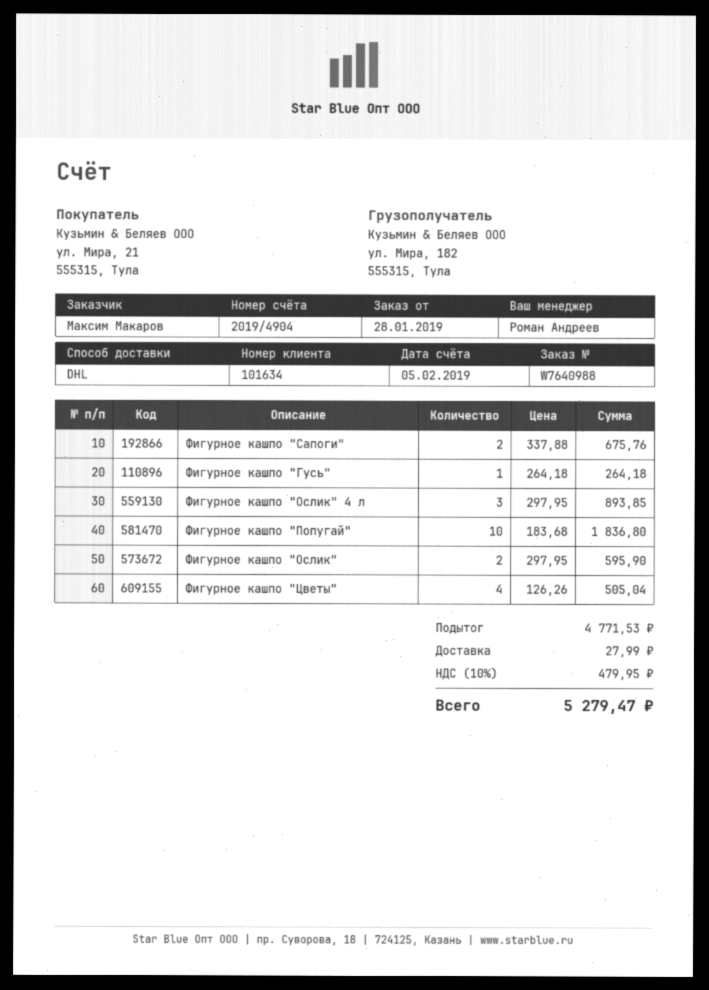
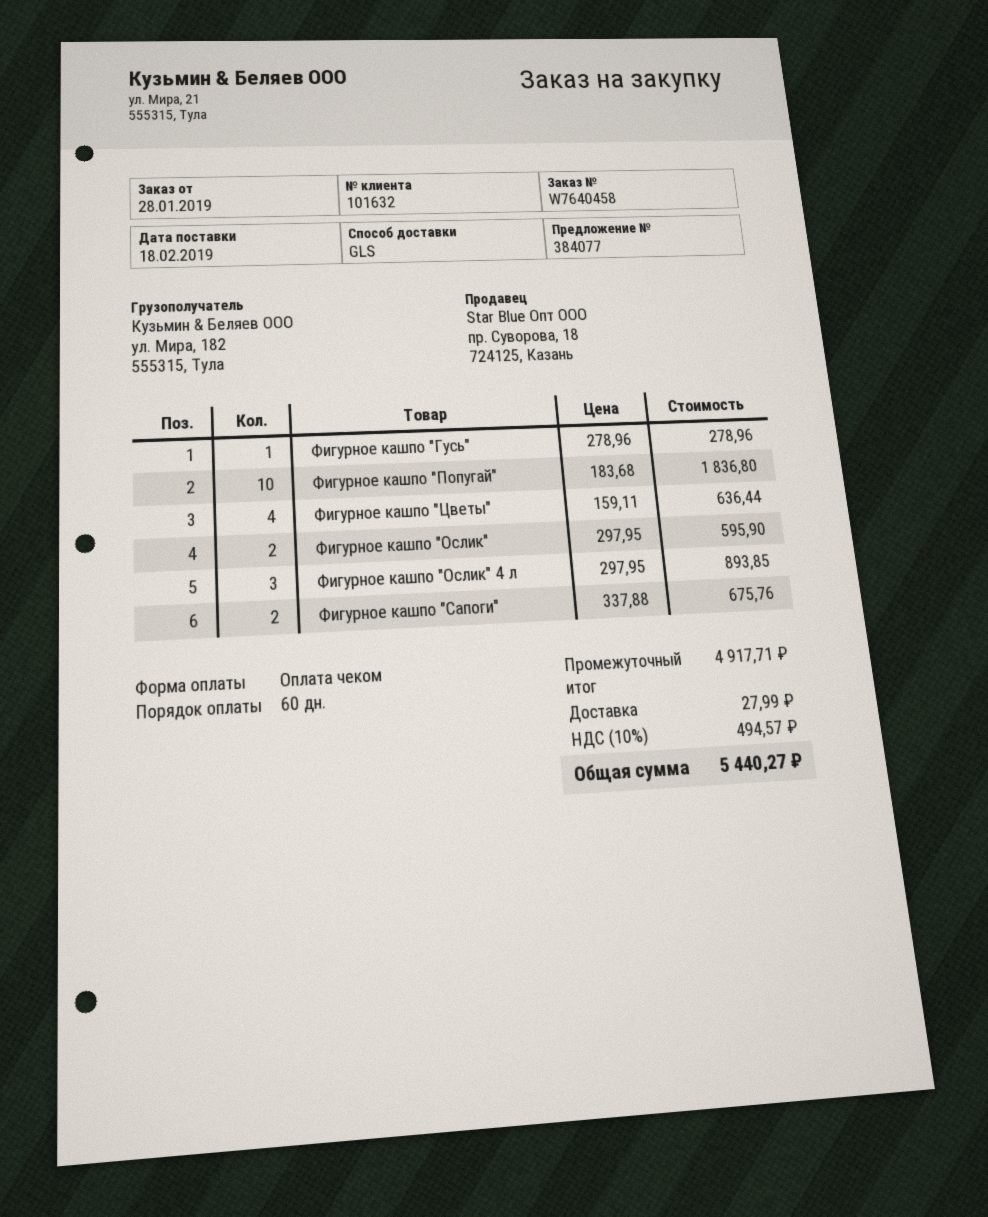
order number: W7640988 -> W7640458
customer number: 101634 -> 101632
shipping method: DHL -> GLS
Фигурное кашпо "Гусь": 1 x 264.18 = 264.18 -> 1 x 278.96 = 278.96
Фигурное кашпо "Цветы": 4 x 126.26 = 505.04 -> 4 x 159.11 = 636.44
subtotal: 4771.53 -> 4917.71
tax: 10% = 479.95 -> 10% = 494.57
total: 5279.47 -> 5440.27

